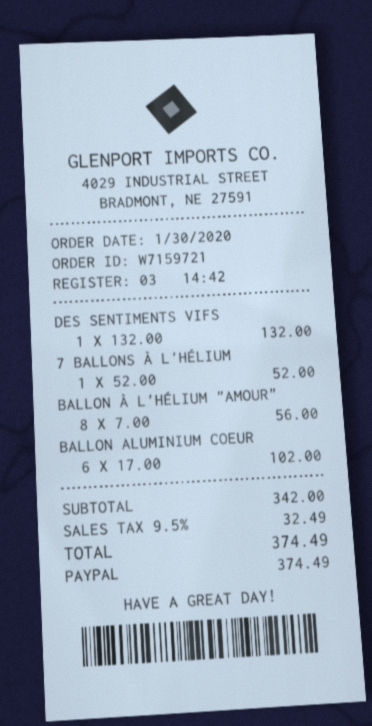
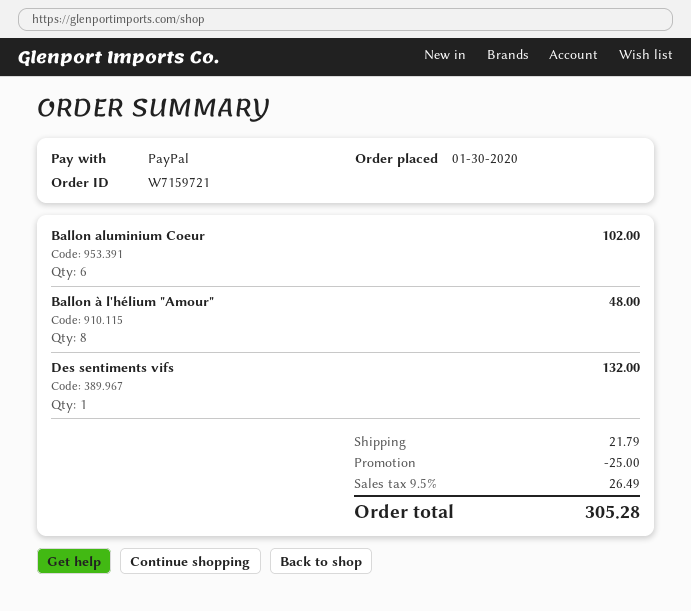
7 BALLONS À L'HÉLIUM: 1 for 52.00 -> none
BALLON À L'HÉLIUM "AMOUR": 8 for 56.00 -> 8 for 48.00
discount: none -> 25.00
shipping: none -> 21.79
tax: 9.5% = 32.49 -> 9.5% = 26.49
total: 374.49 -> 305.28

